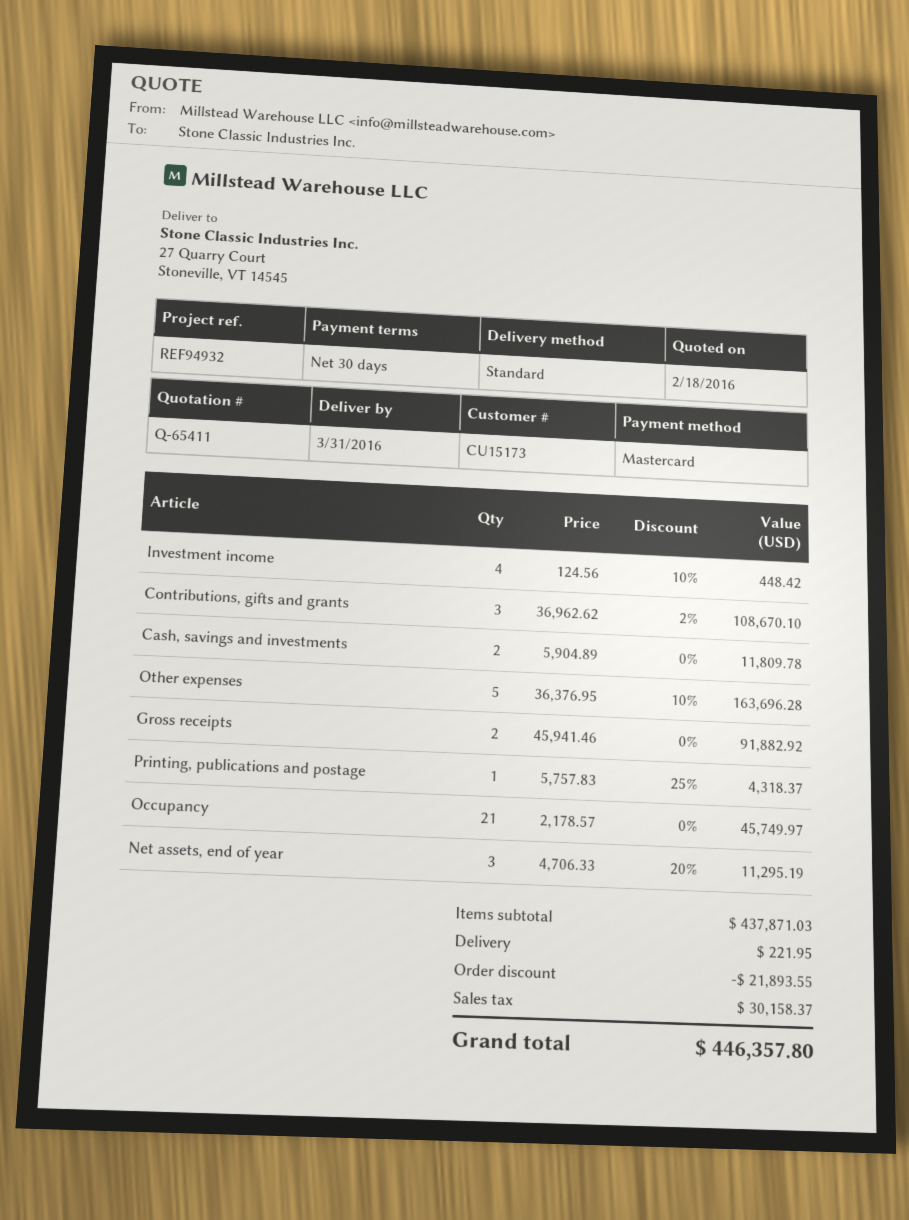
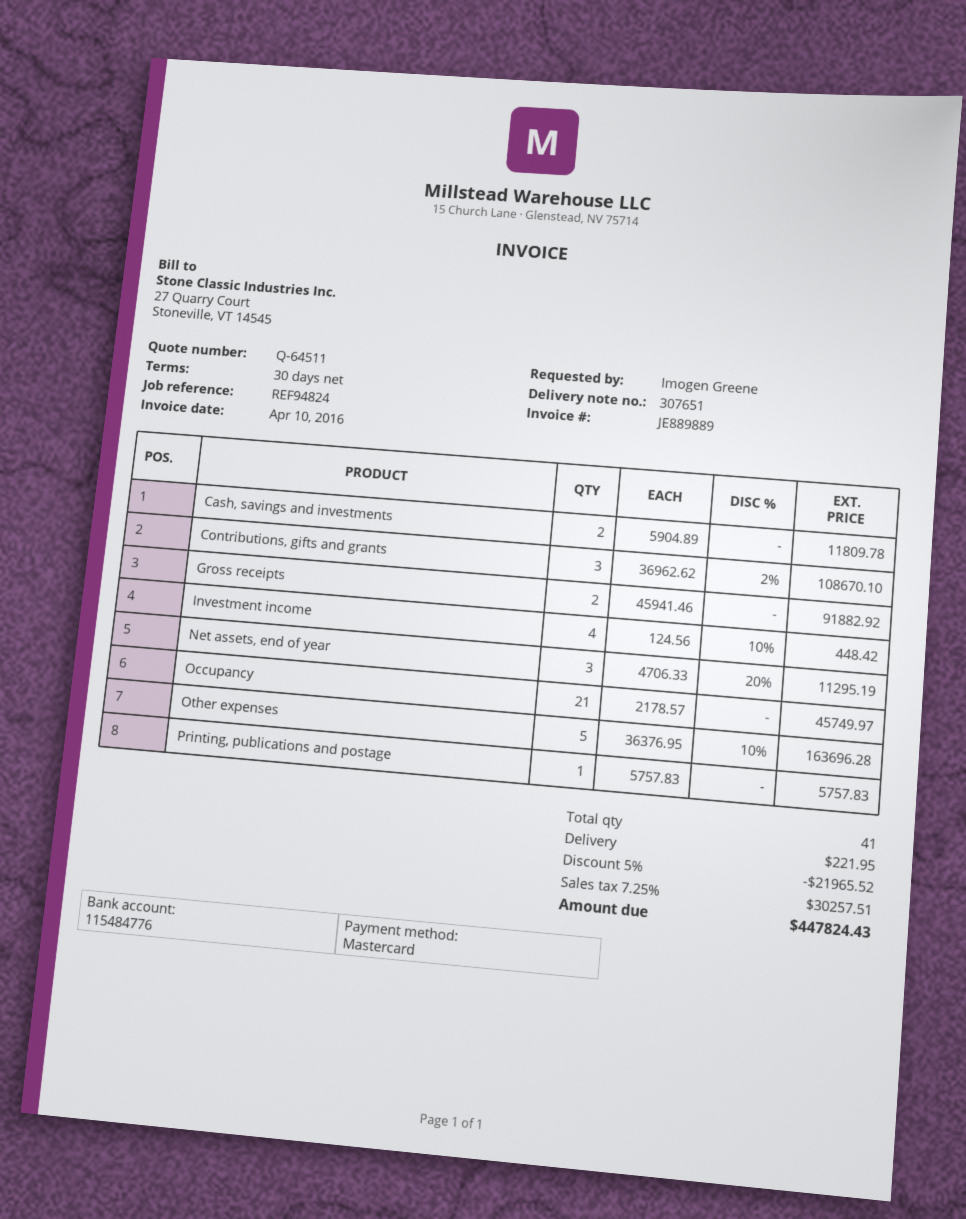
quote number: Q-65411 -> Q-64511
reference: REF94932 -> REF94824
Printing, publications and postage: 1 x 5757.83 - 25% = 4318.37 -> 1 x 5757.83 = 5757.83
discount: 21893.55 -> 21965.52
tax: 30158.37 -> 30257.51
total: 446357.80 -> 447824.43

